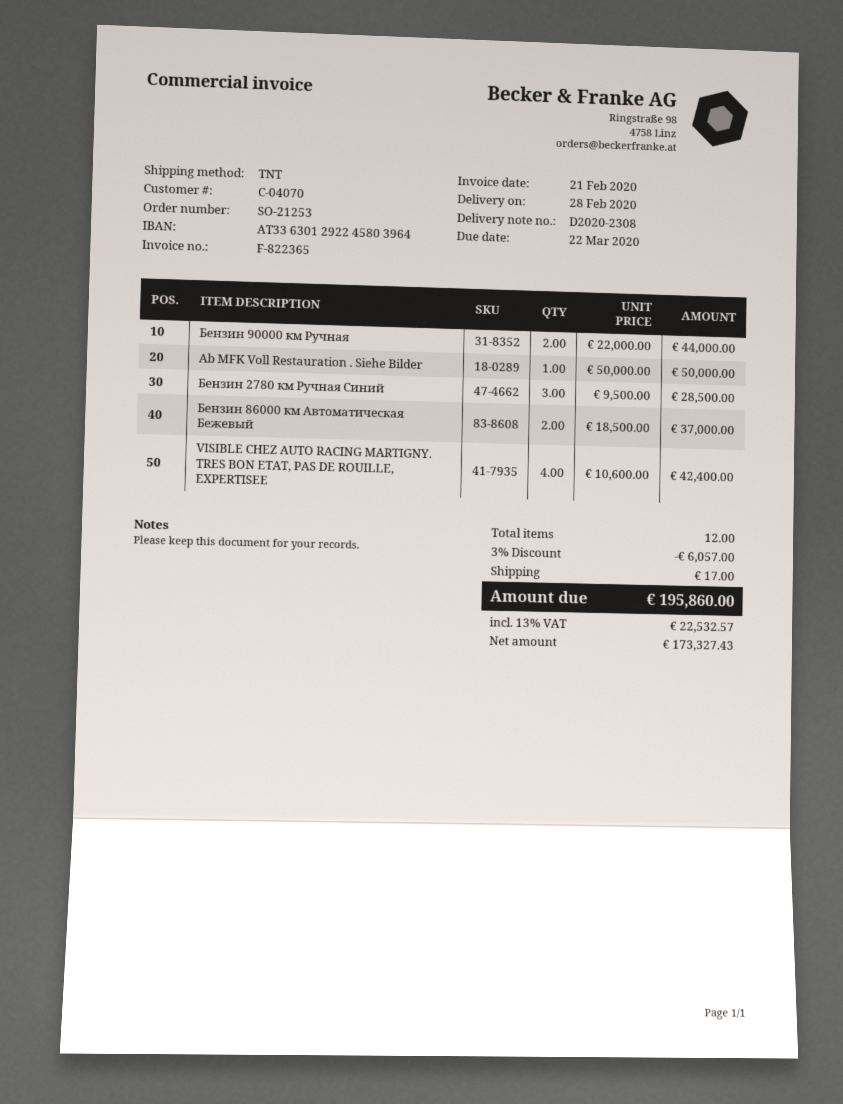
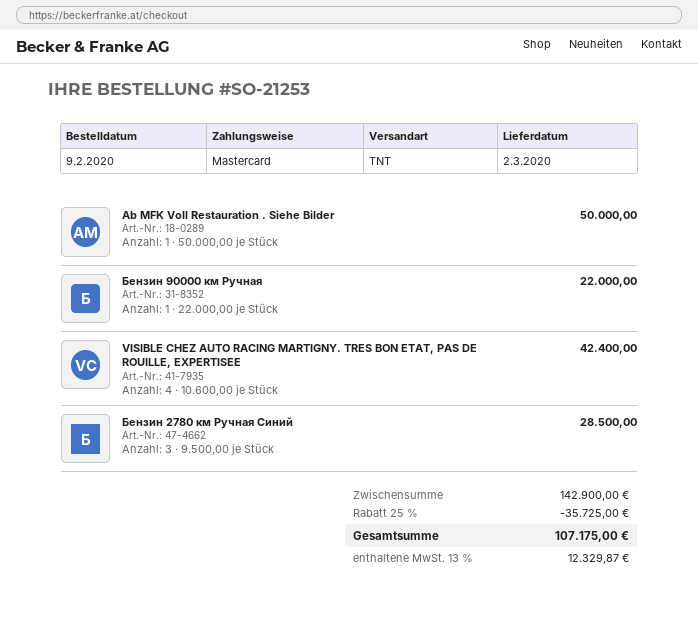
delivery date: 2020-02-28 -> 2020-03-02
Бензин 90000 км Ручная: 2 x 22000.00 = 44000.00 -> 1 x 22000.00 = 22000.00
Бензин 86000 км Автоматическая Бежевый: 2 x 18500.00 = 37000.00 -> none
discount: 3% = 6057.00 -> 25% = 35725.00
shipping: 17.00 -> none
tax: 13% = 22532.57 -> 13% = 12329.87
total: 195860.00 -> 107175.00

